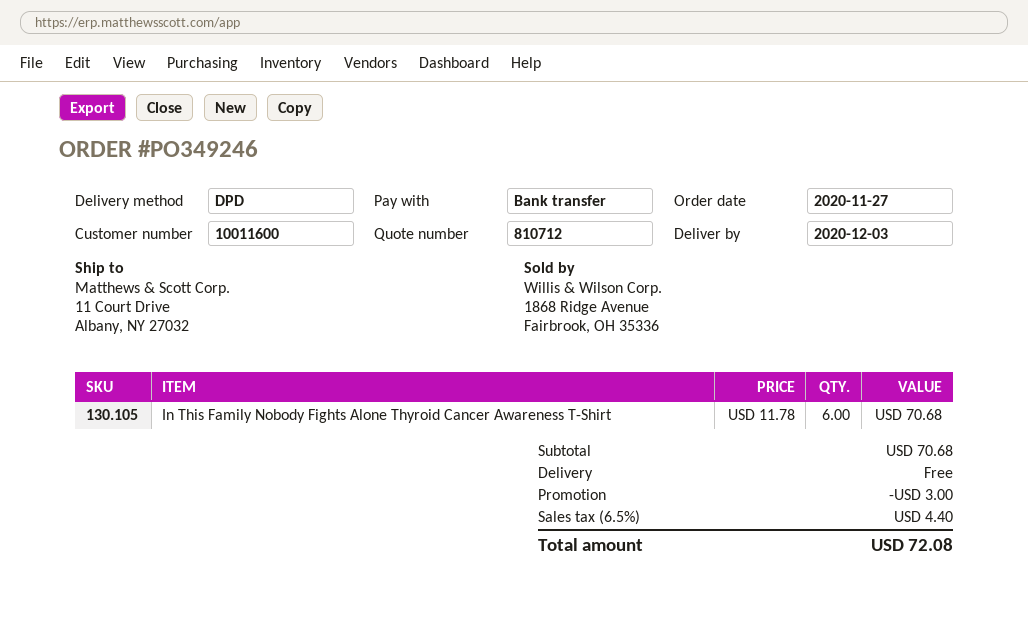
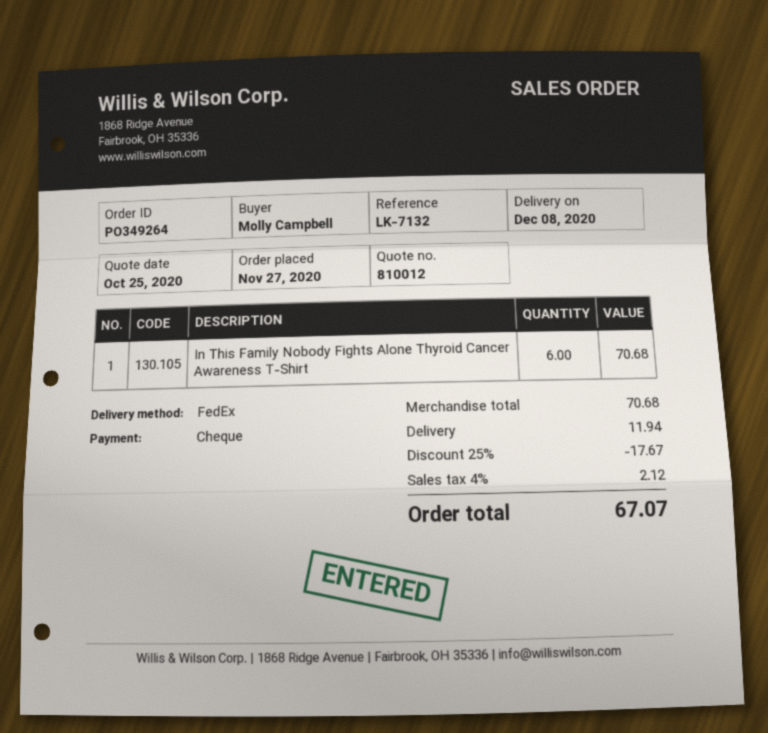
quote number: 810712 -> 810012
order number: PO349246 -> PO349264
delivery date: 2020-12-03 -> 2020-12-08
payment method: bank transfer -> cheque
shipping method: DPD -> FedEx
discount: 3.00 -> 17.67
shipping: 0.00 -> 11.94
tax: 6.5% = 4.40 -> 4% = 2.12
total: 72.08 -> 67.07

